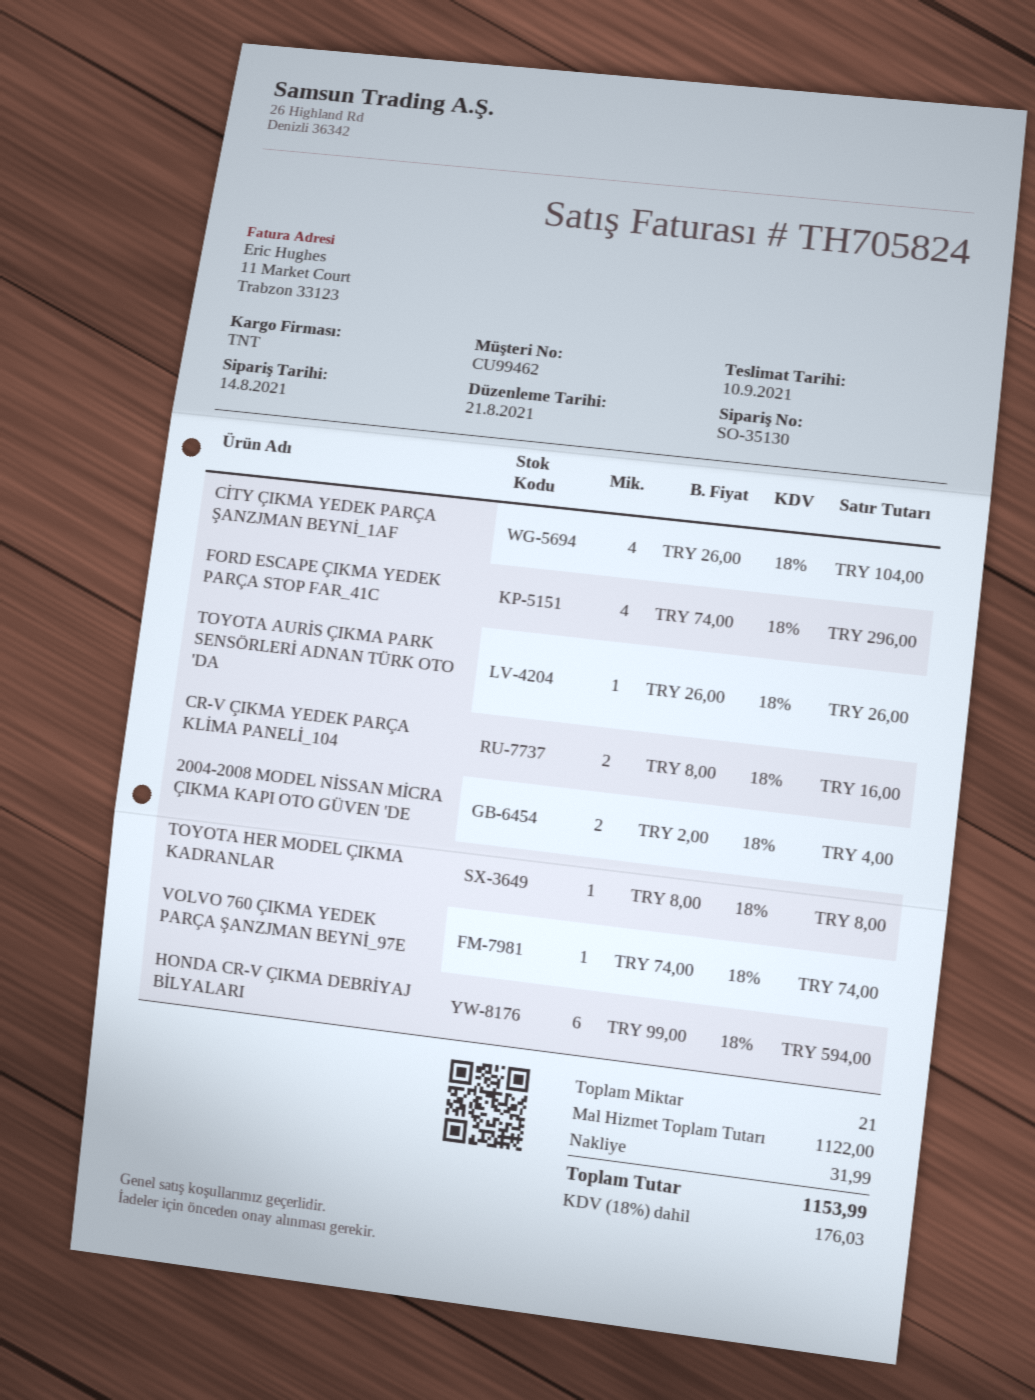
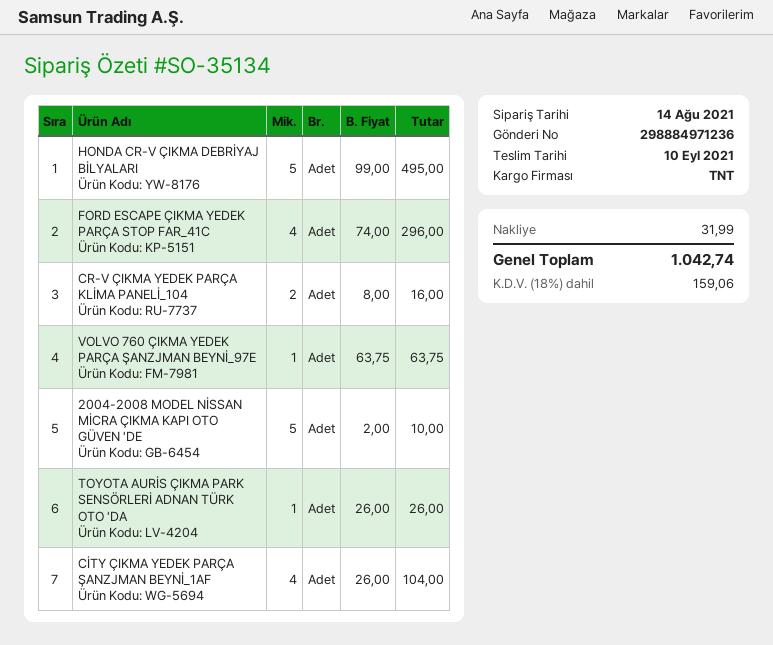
order number: SO-35130 -> SO-35134
2004-2008 MODEL NİSSAN MİCRA ÇIKMA KAPI OTO GÜVEN 'DE: 2 x 2.00 = 4.00 -> 5 x 2.00 = 10.00
TOYOTA HER MODEL ÇIKMA KADRANLAR: 1 x 8.00 = 8.00 -> none
VOLVO 760 ÇIKMA YEDEK PARÇA ŞANZJMAN BEYNİ_97E: 1 x 74.00 = 74.00 -> 1 x 63.75 = 63.75
HONDA CR-V ÇIKMA DEBRİYAJ BİLYALARI: 6 x 99.00 = 594.00 -> 5 x 99.00 = 495.00
tax: 18% = 176.03 -> 18% = 159.06
total: 1153.99 -> 1042.74

